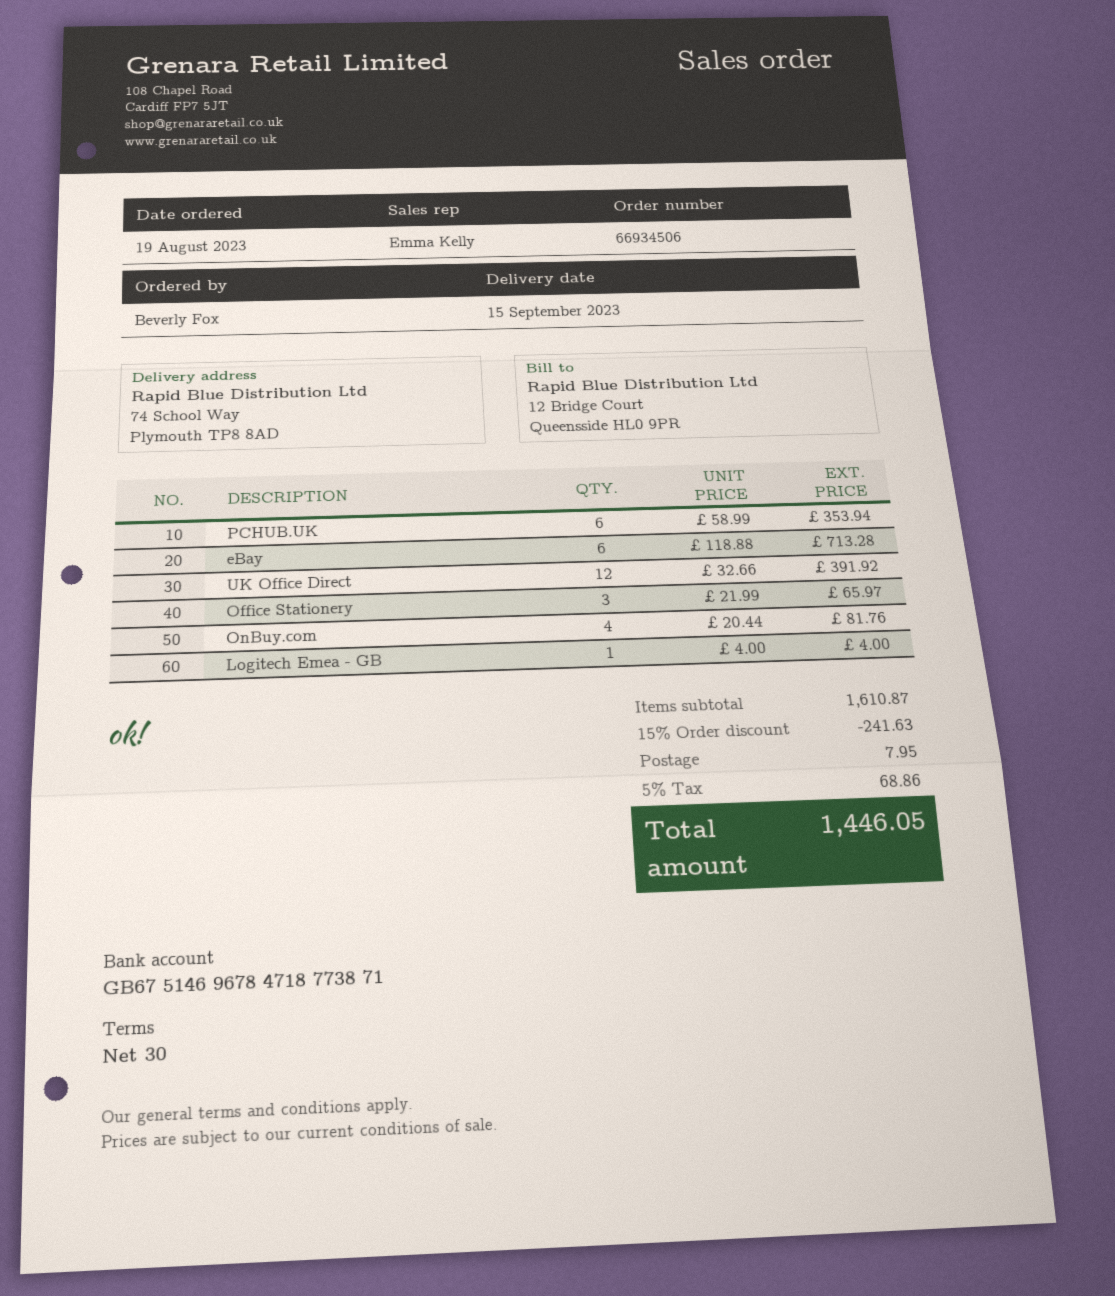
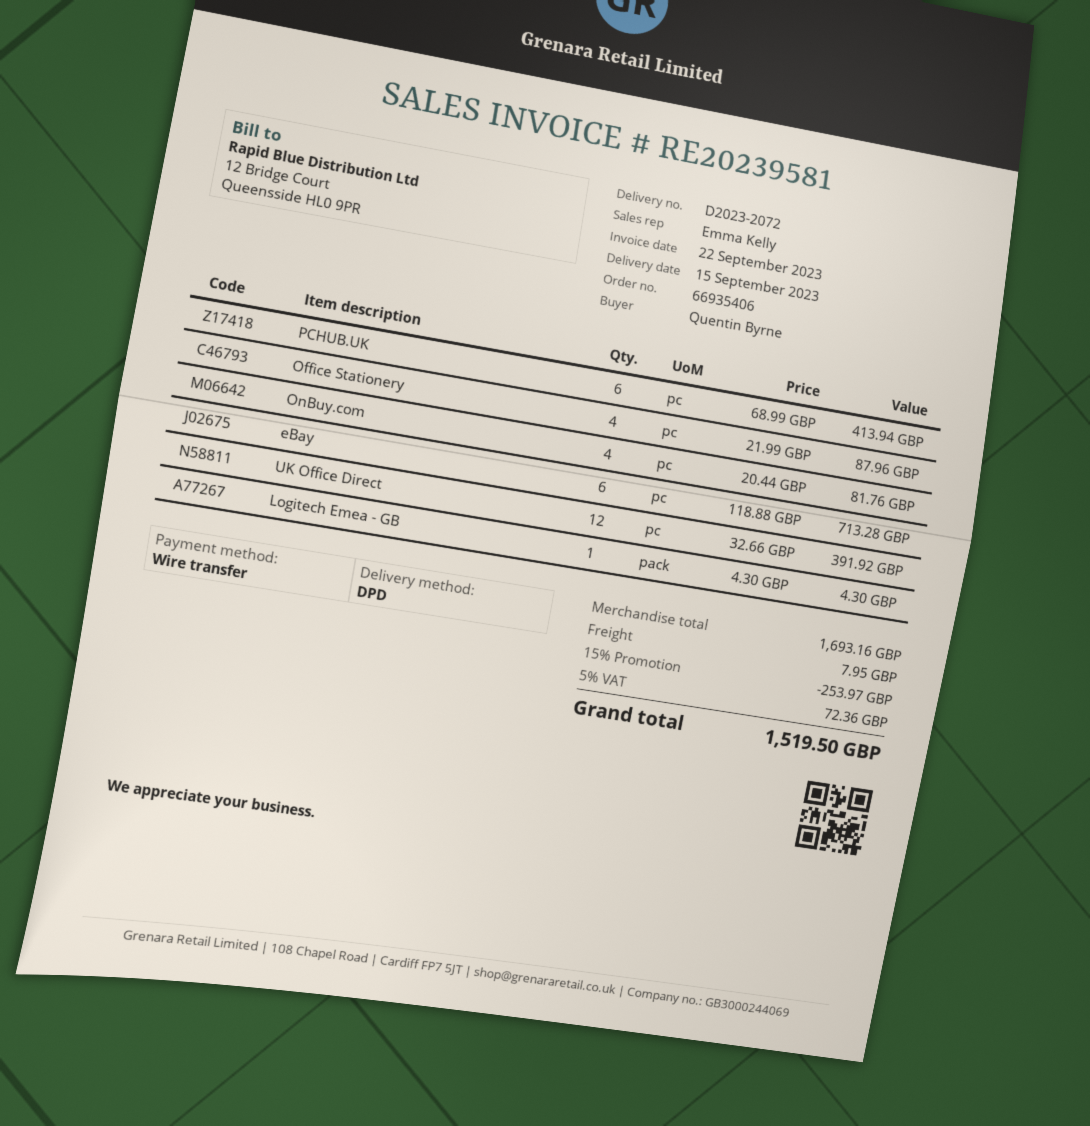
order number: 66934506 -> 66935406
ordered by: Beverly Fox -> Quentin Byrne
PCHUB.UK: 6 x 58.99 = 353.94 -> 6 x 68.99 = 413.94
Office Stationery: 3 x 21.99 = 65.97 -> 4 x 21.99 = 87.96
Logitech Emea - GB: 1 x 4.00 = 4.00 -> 1 x 4.30 = 4.30
subtotal: 1610.87 -> 1693.16
discount: 15% = 241.63 -> 15% = 253.97
tax: 5% = 68.86 -> 5% = 72.36
total: 1446.05 -> 1519.50

